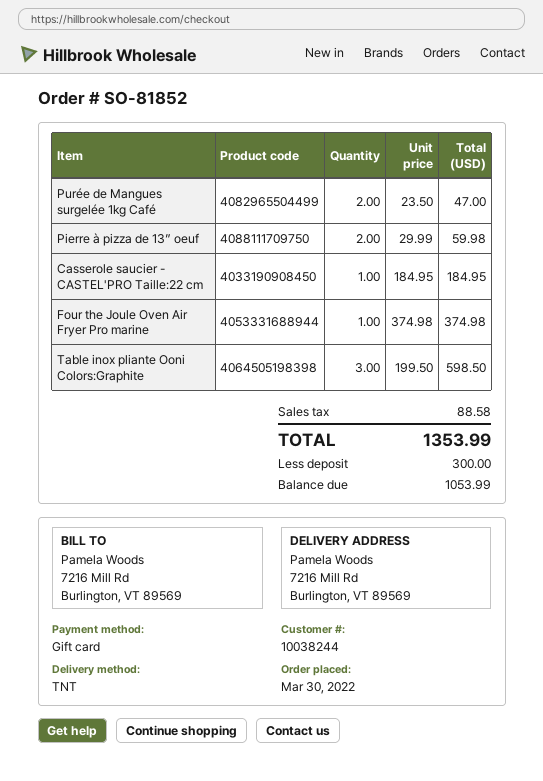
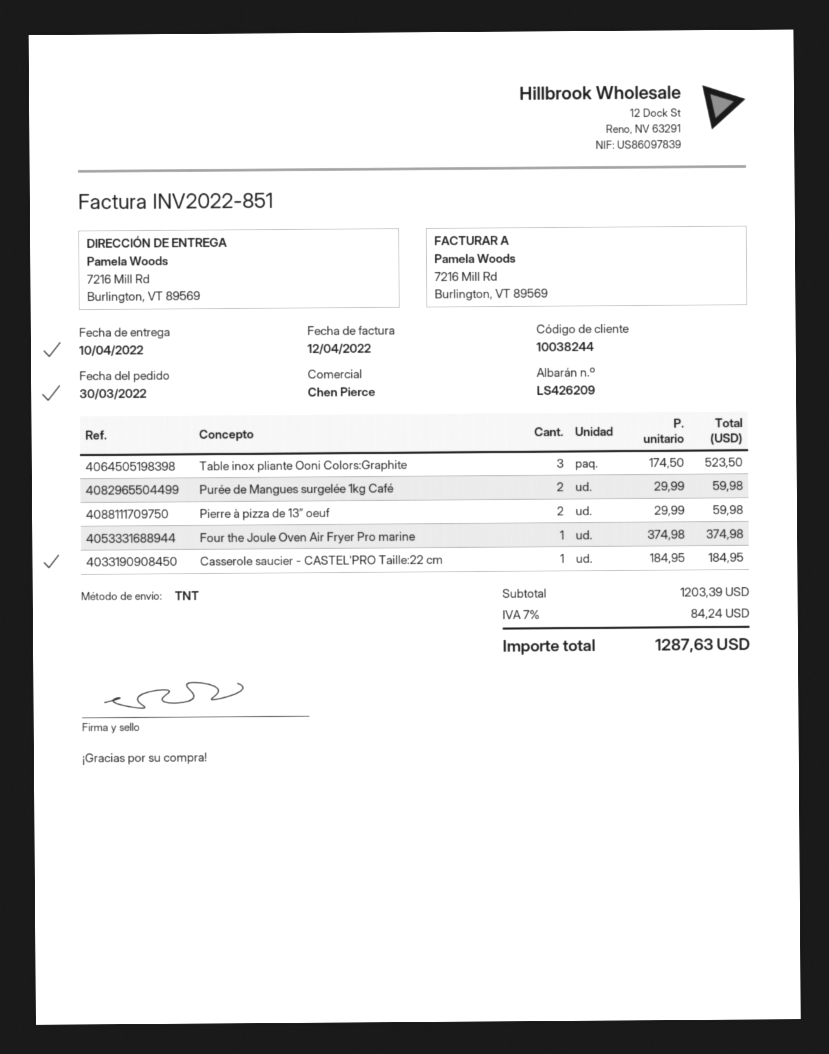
Purée de Mangues surgelée 1kg Café: 2 x 23.50 = 47.00 -> 2 x 29.99 = 59.98
Table inox pliante Ooni Colors:Graphite: 3 x 199.50 = 598.50 -> 3 x 174.50 = 523.50
tax: 88.58 -> 84.24
total: 1353.99 -> 1287.63

